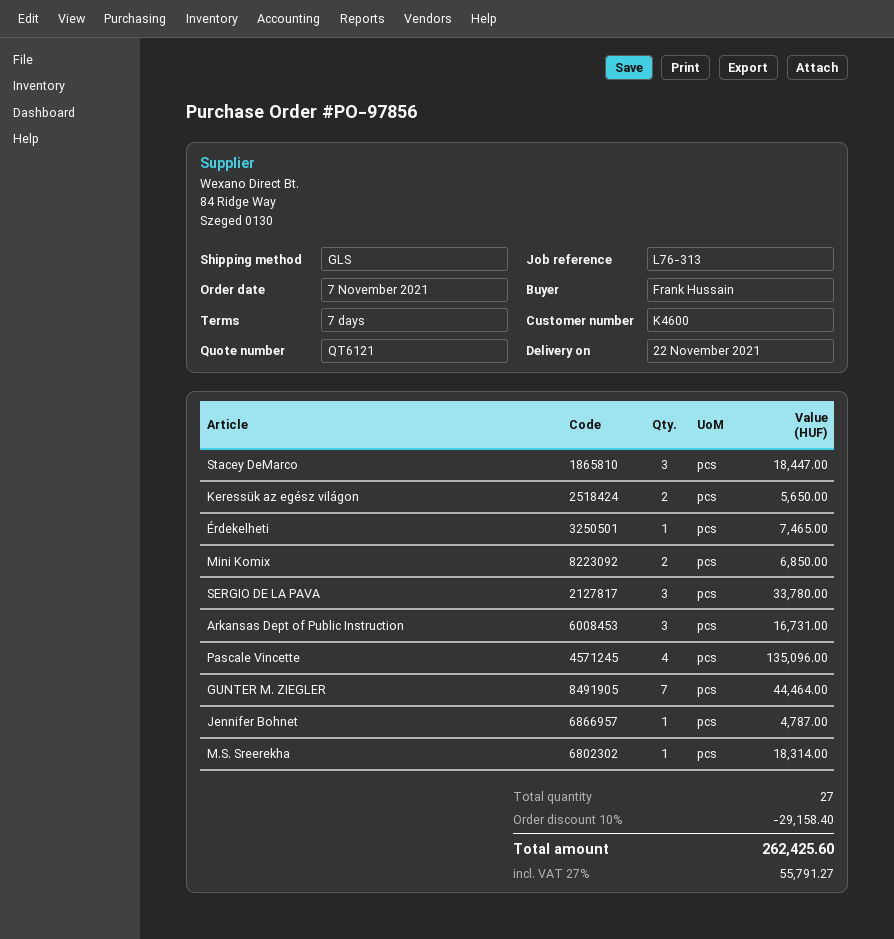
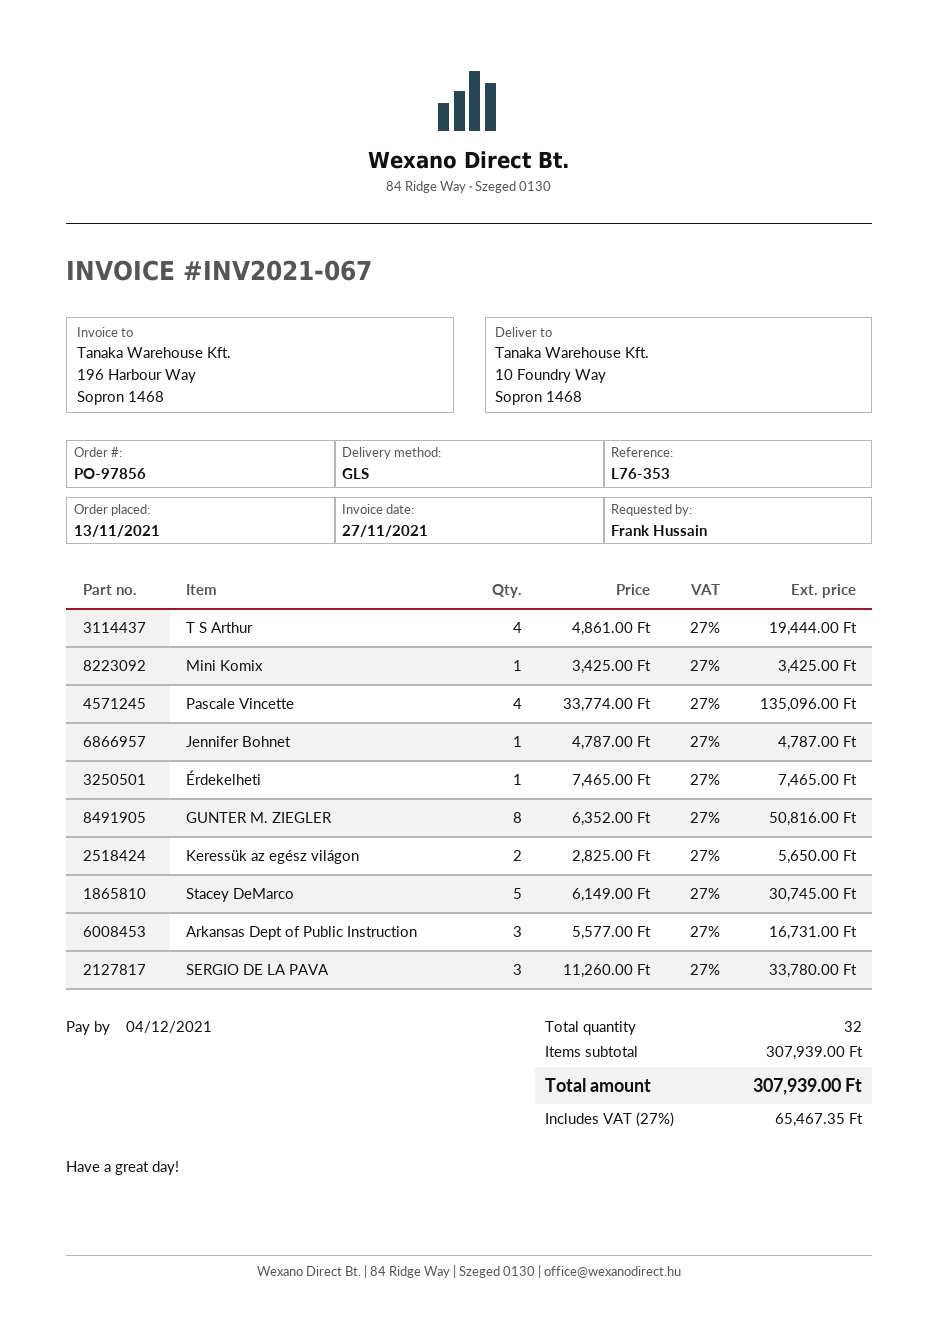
order date: 2021-11-07 -> 2021-11-13
reference: L76-313 -> L76-353
Stacey DeMarco: 3 for 18447.00 -> 5 for 30745.00
Mini Komix: 2 for 6850.00 -> 1 for 3425.00
GUNTER M. ZIEGLER: 7 for 44464.00 -> 8 for 50816.00
M.S. Sreerekha: 1 for 18314.00 -> none
T S Arthur: none -> 4 for 19444.00
total quantity: 27 -> 32
discount: 10% = 29158.40 -> none
tax: 27% = 55791.27 -> 27% = 65467.35
total: 262425.60 -> 307939.00

